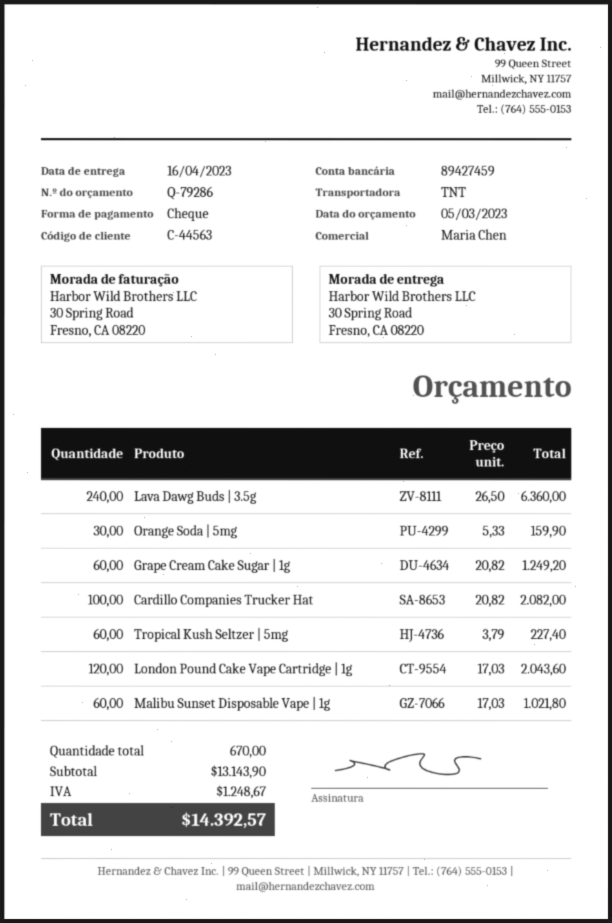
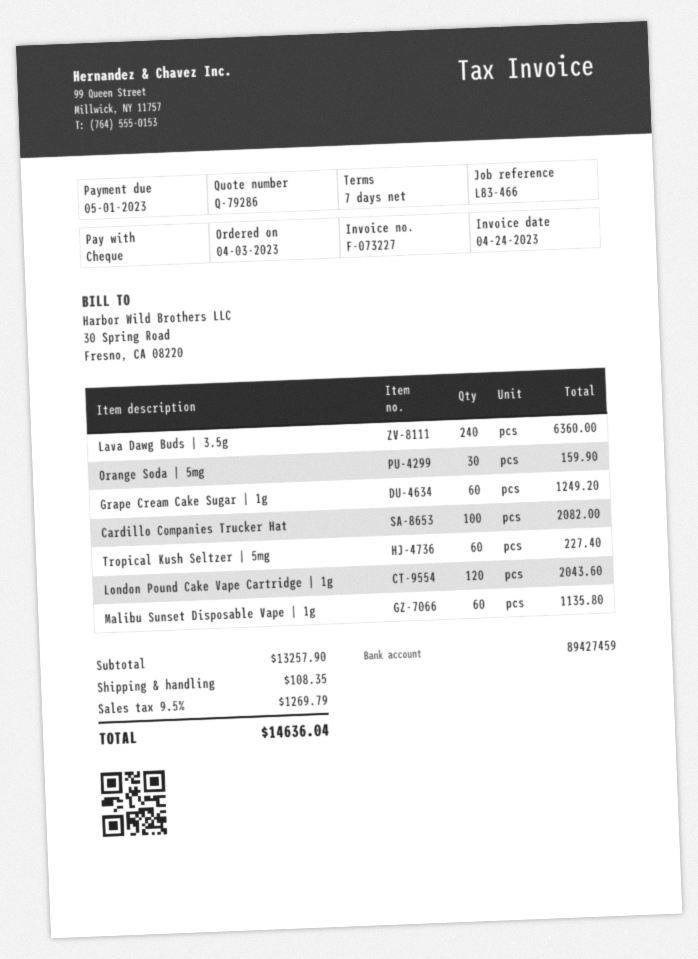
Malibu Sunset Disposable Vape | 1g: 60 for 1021.80 -> 60 for 1135.80
subtotal: 13143.90 -> 13257.90
shipping: none -> 108.35
tax: 1248.67 -> 1269.79
total: 14392.57 -> 14636.04

